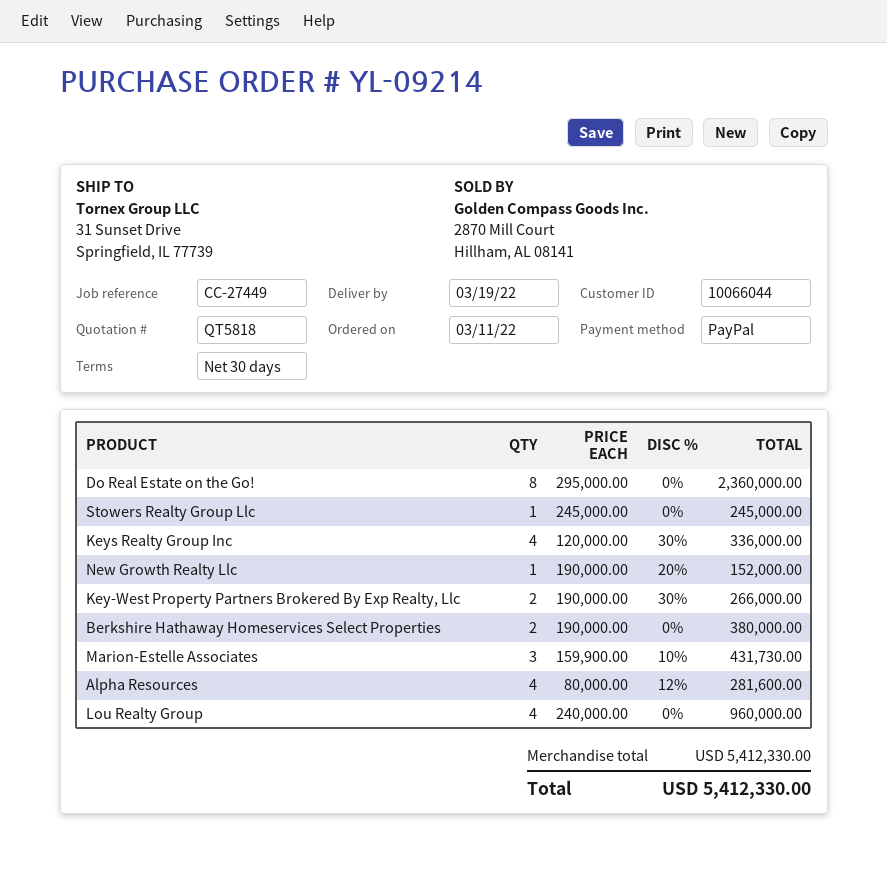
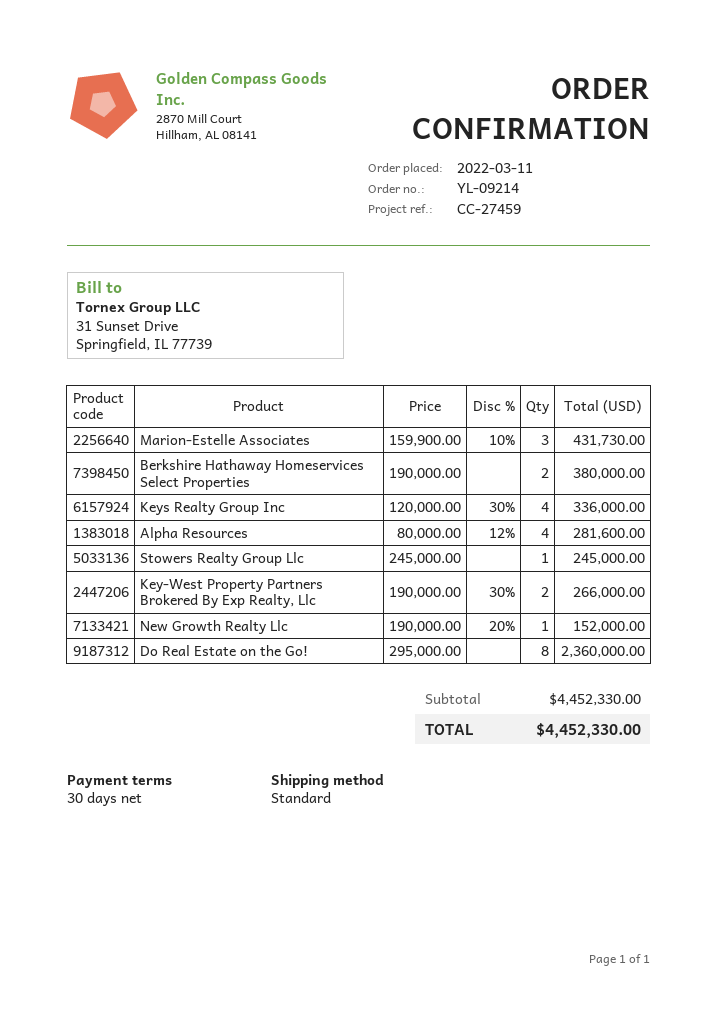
reference: CC-27449 -> CC-27459
Lou Realty Group: 4 x 240000.00 = 960000.00 -> none
subtotal: 5412330.00 -> 4452330.00
total: 5412330.00 -> 4452330.00

